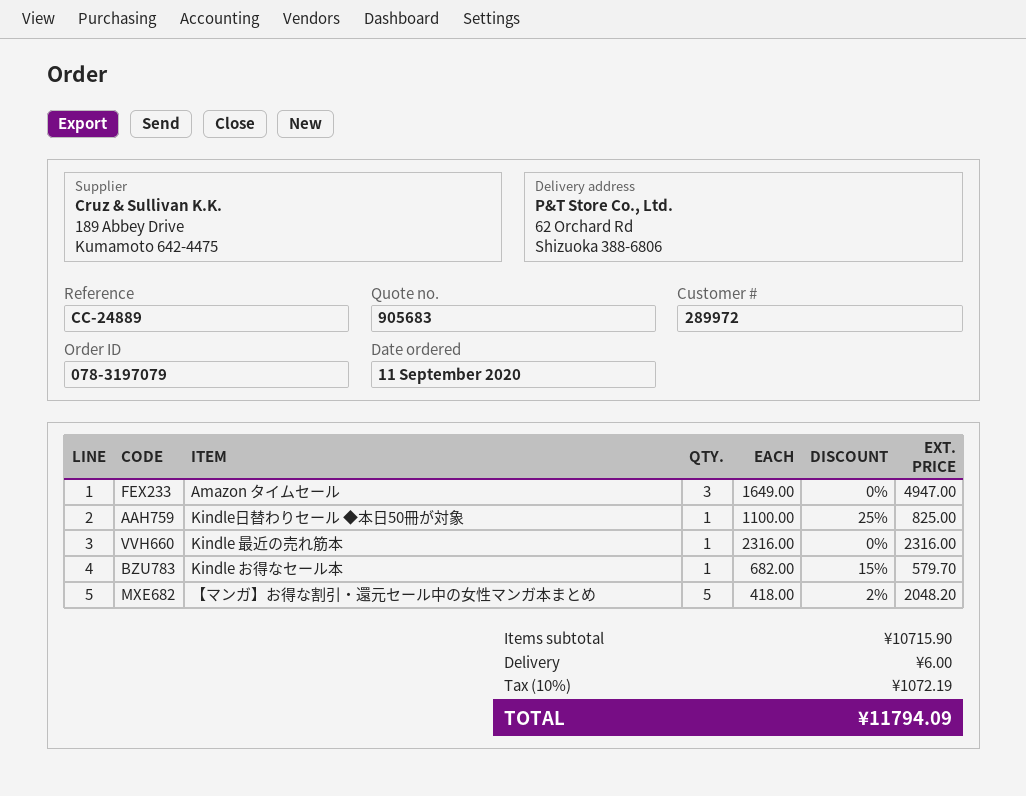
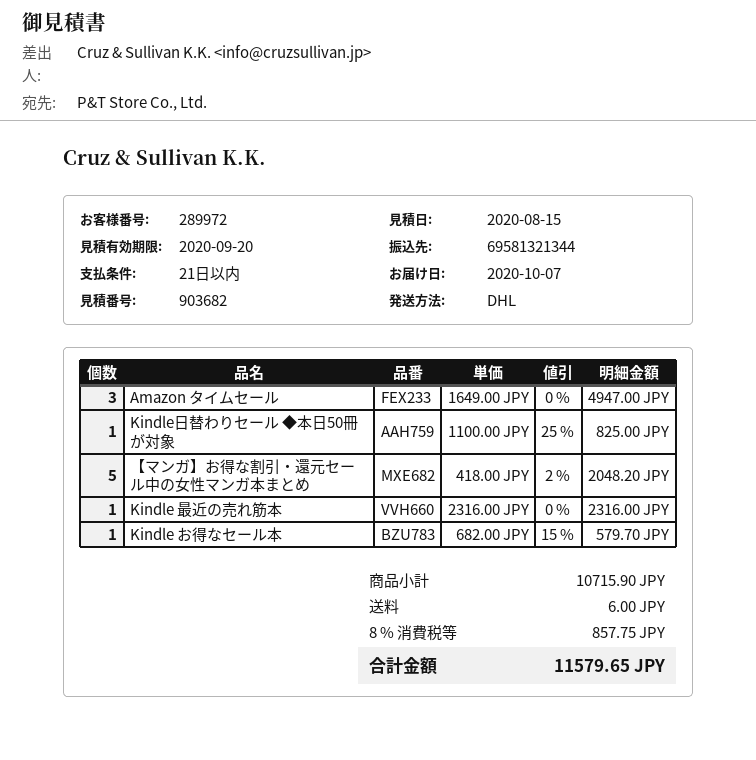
quote number: 905683 -> 903682
tax: 10% = 1072.19 -> 8% = 857.75
total: 11794.09 -> 11579.65

